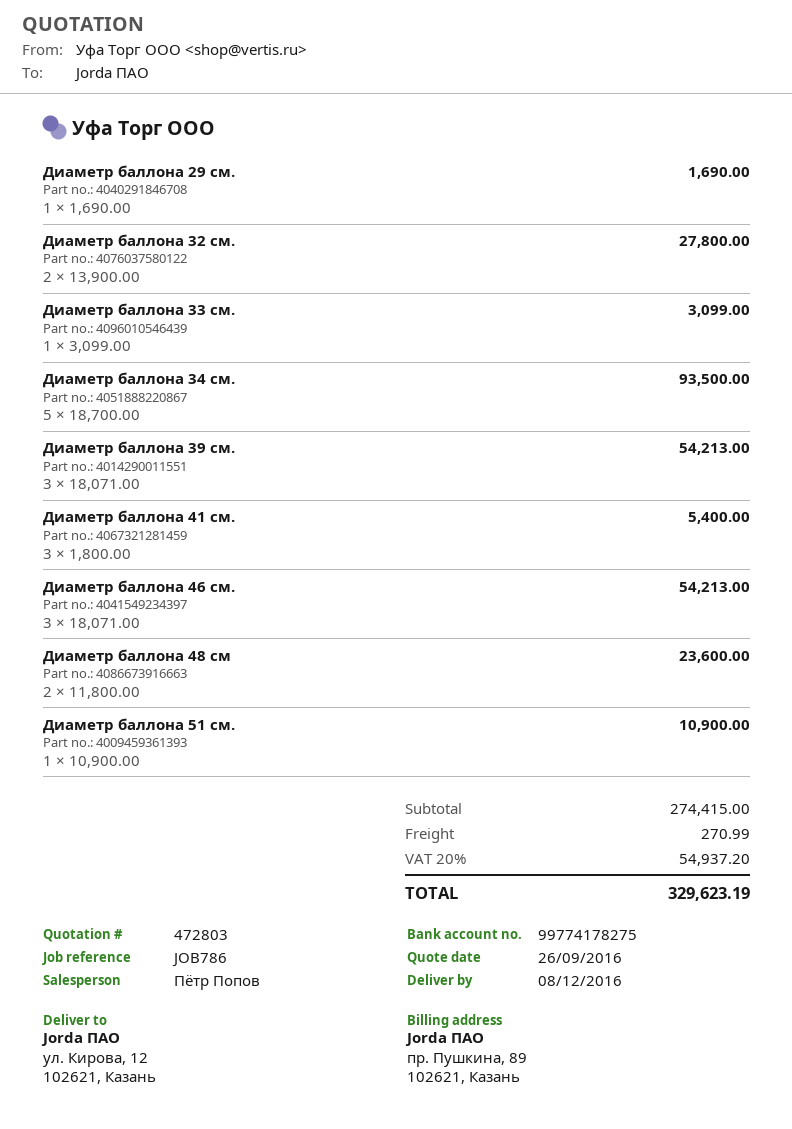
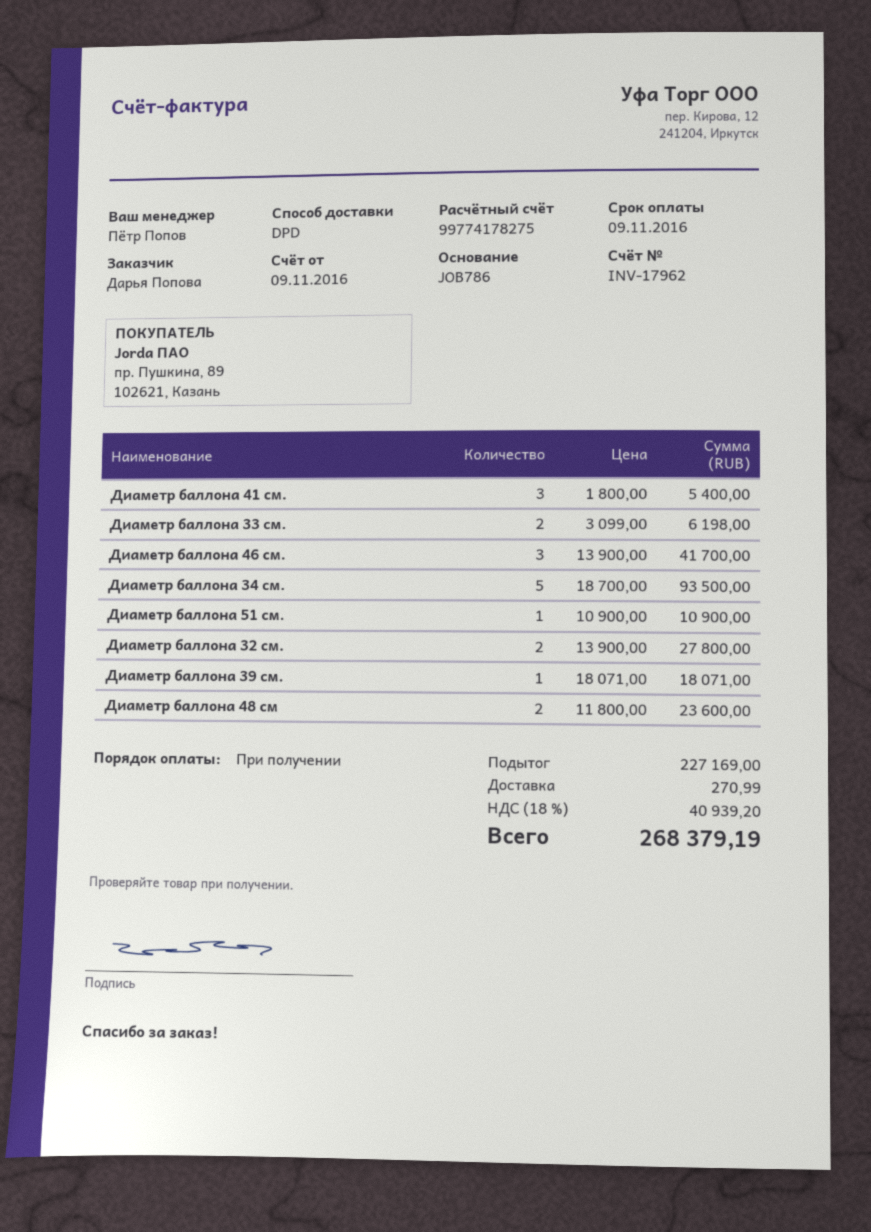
Диаметр баллона 29 см.: 1 x 1690.00 = 1690.00 -> none
Диаметр баллона 33 см.: 1 x 3099.00 = 3099.00 -> 2 x 3099.00 = 6198.00
Диаметр баллона 39 см.: 3 x 18071.00 = 54213.00 -> 1 x 18071.00 = 18071.00
Диаметр баллона 46 см.: 3 x 18071.00 = 54213.00 -> 3 x 13900.00 = 41700.00
subtotal: 274415.00 -> 227169.00
tax: 20% = 54937.20 -> 18% = 40939.20
total: 329623.19 -> 268379.19

